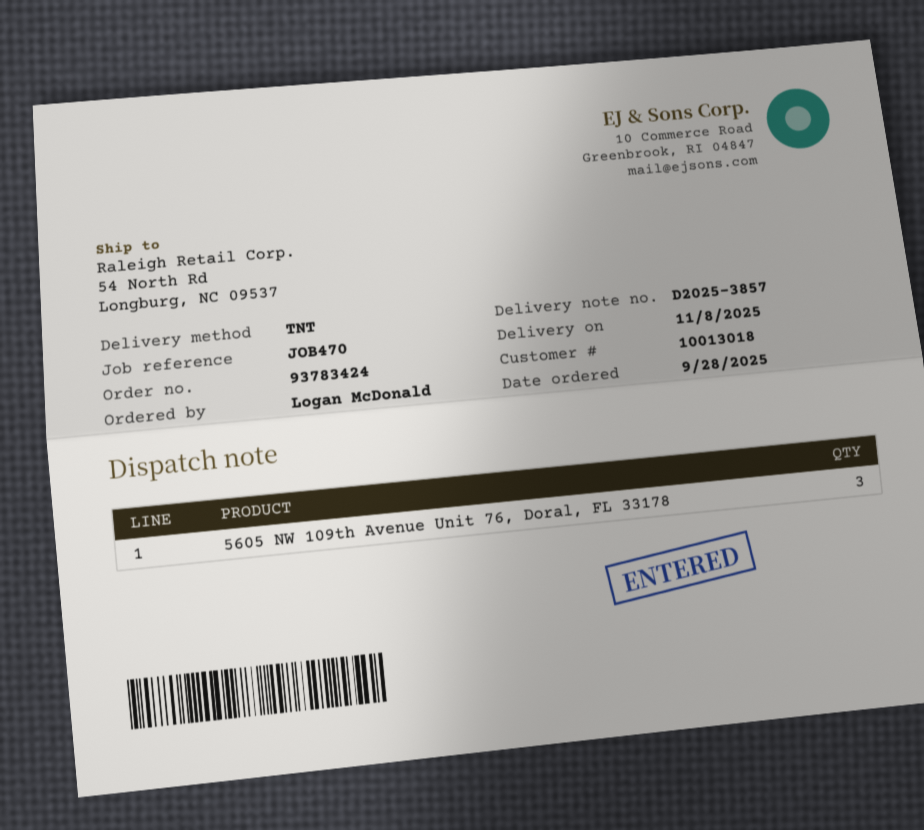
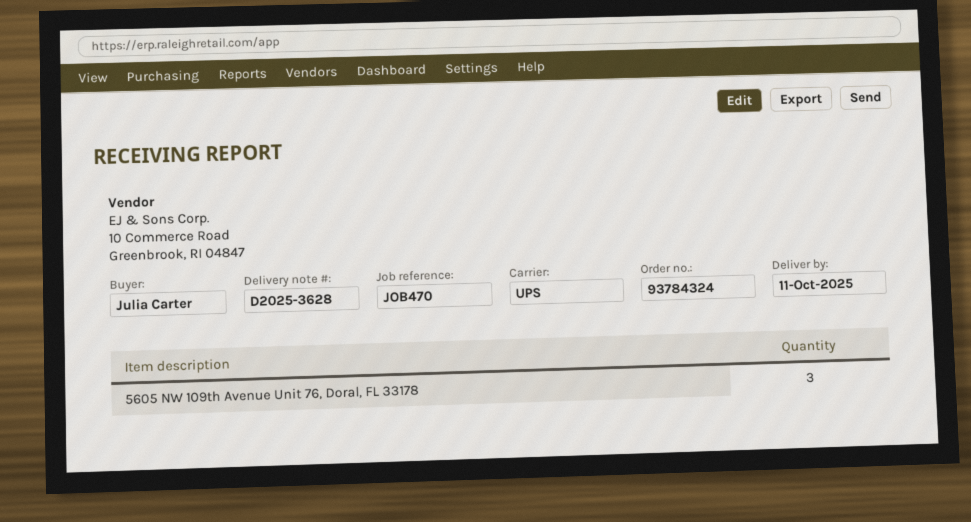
order number: 93783424 -> 93784324
delivery note number: D2025-3857 -> D2025-3628
delivery date: 2025-11-08 -> 2025-10-11
ordered by: Logan McDonald -> Julia Carter
shipping method: TNT -> UPS

